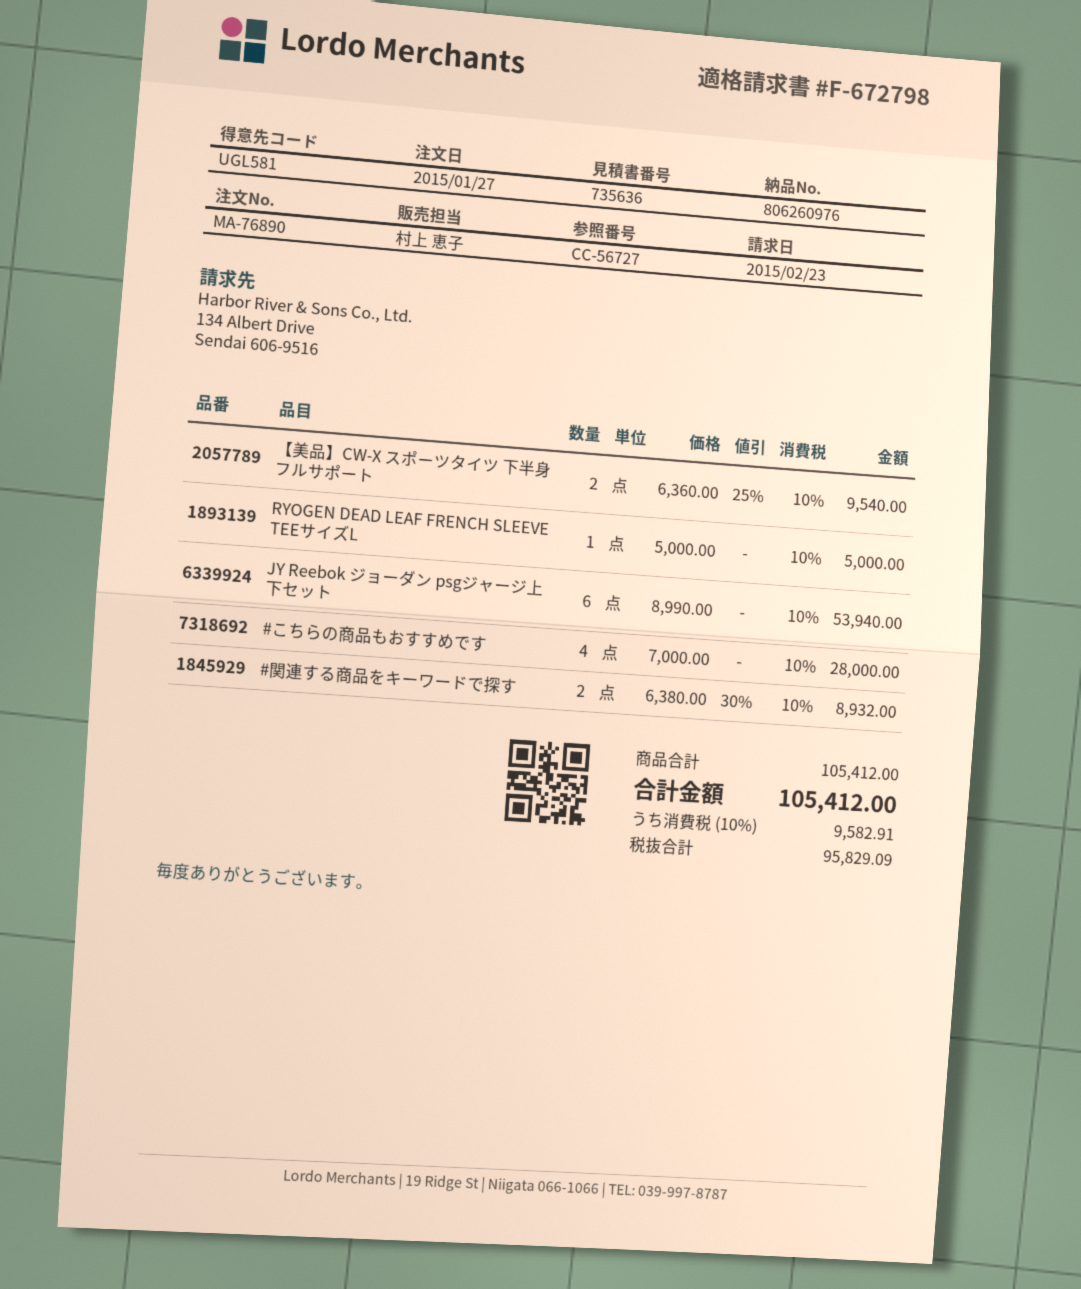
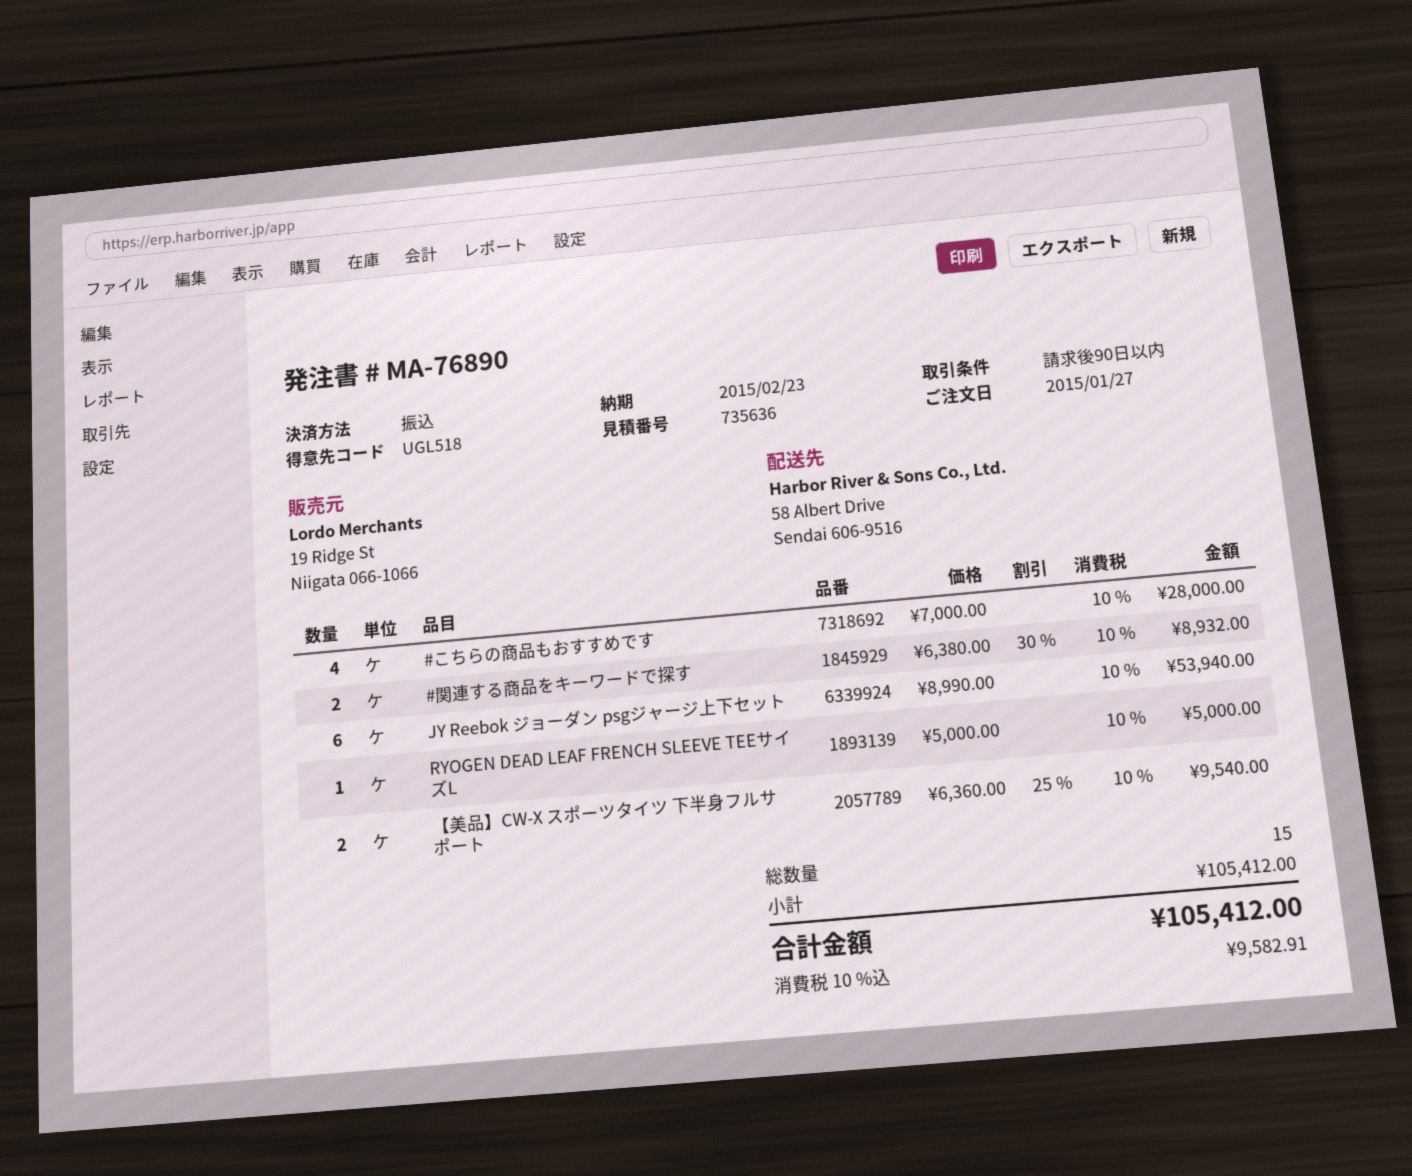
customer number: UGL581 -> UGL518

